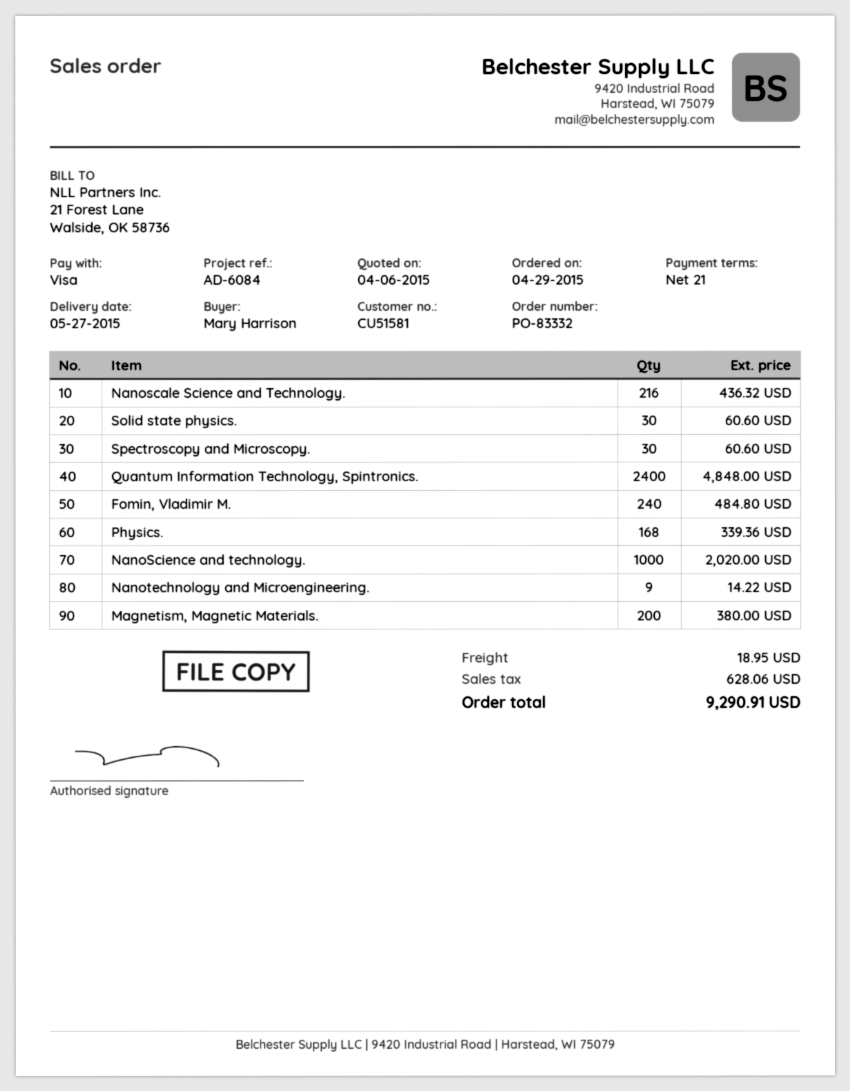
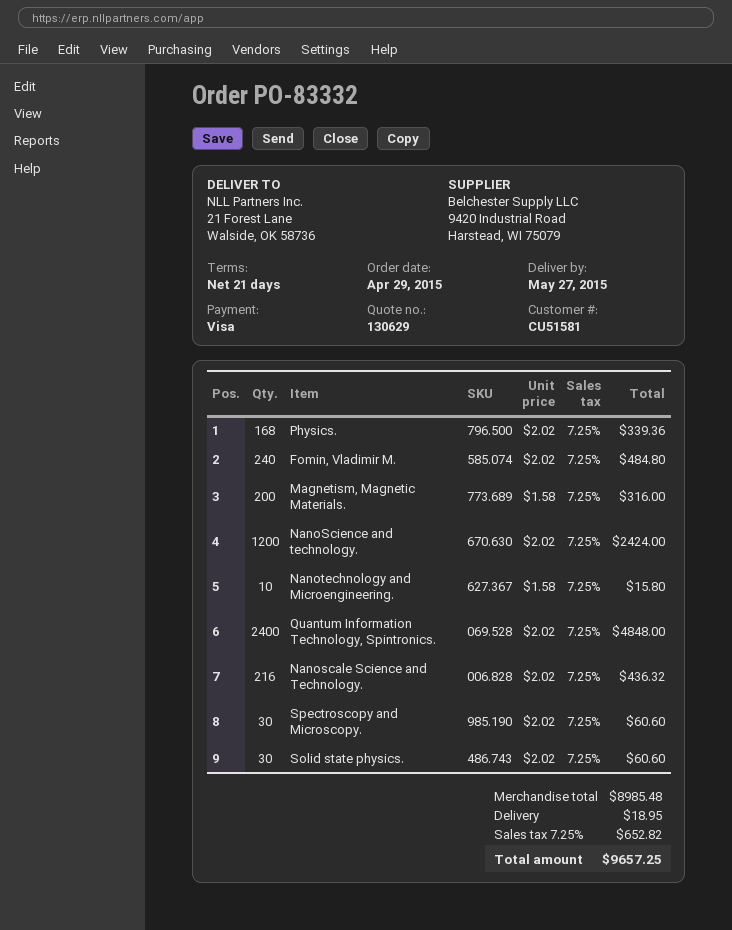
NanoScience and technology.: 1000 for 2020.00 -> 1200 for 2424.00
Nanotechnology and Microengineering.: 9 for 14.22 -> 10 for 15.80
Magnetism, Magnetic Materials.: 200 for 380.00 -> 200 for 316.00
tax: 628.06 -> 652.82
total: 9290.91 -> 9657.25

